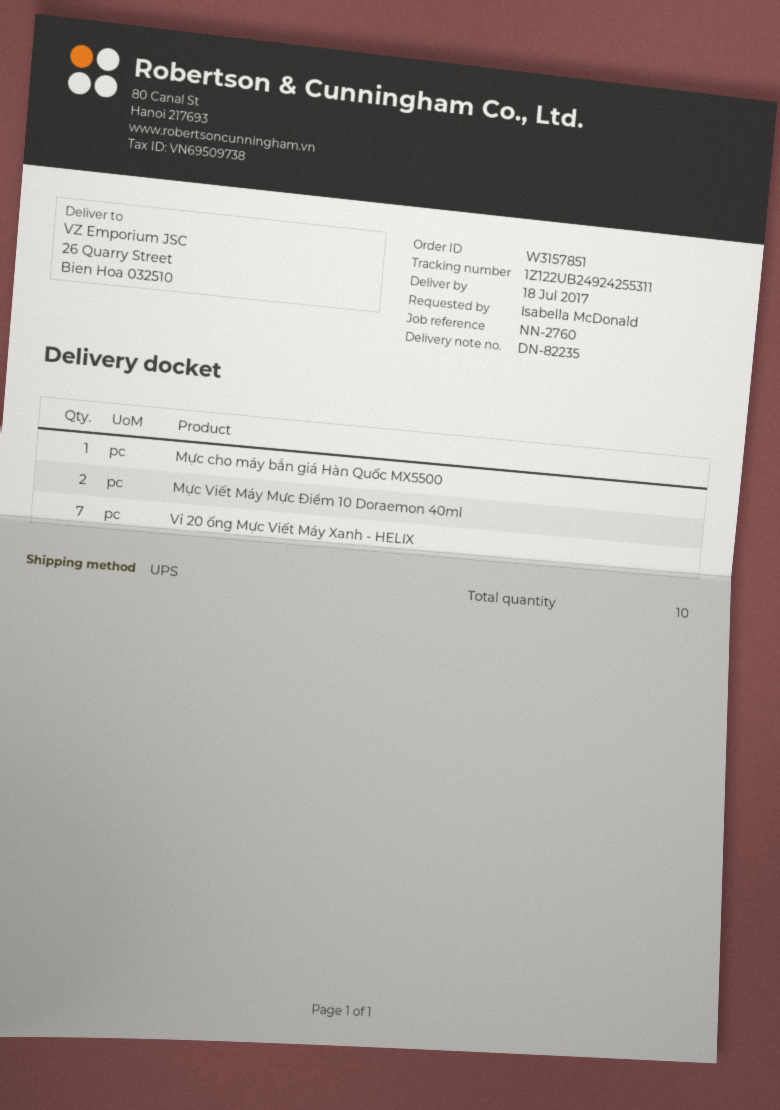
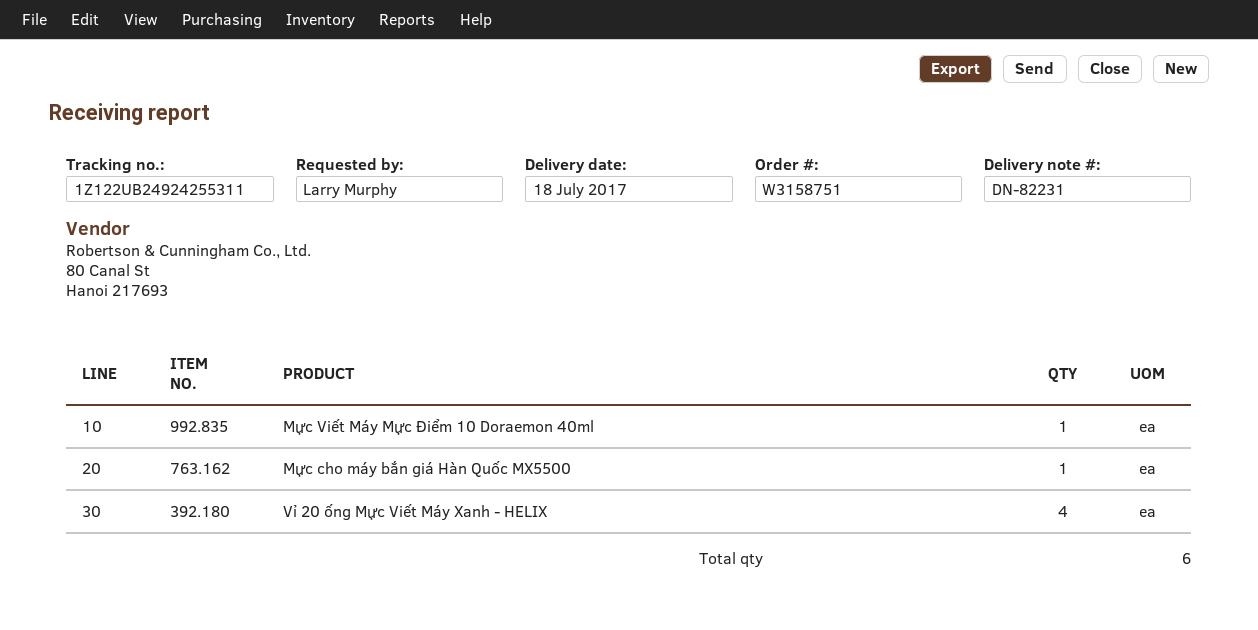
order number: W3157851 -> W3158751
delivery note number: DN-82235 -> DN-82231
ordered by: Isabella McDonald -> Larry Murphy
Mực Viết Máy Mực Điểm 10 Doraemon 40ml: 2 -> 1
Vỉ 20 ống Mực Viết Máy Xanh - HELIX: 7 -> 4
total quantity: 10 -> 6

